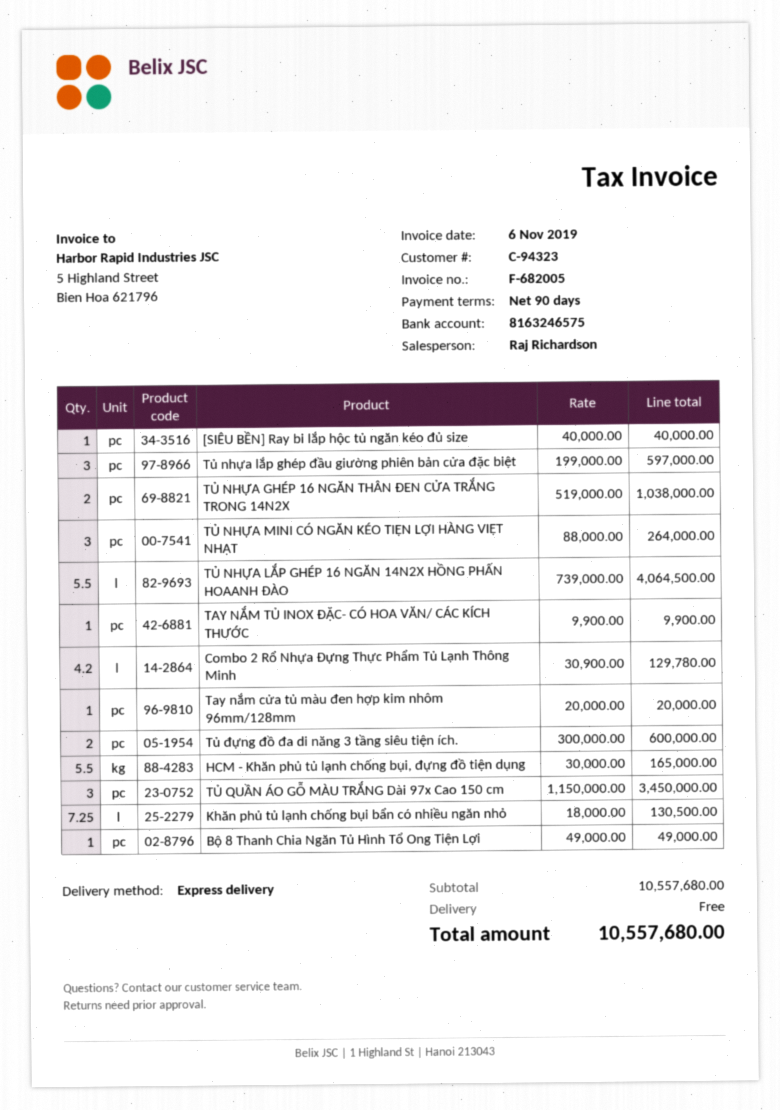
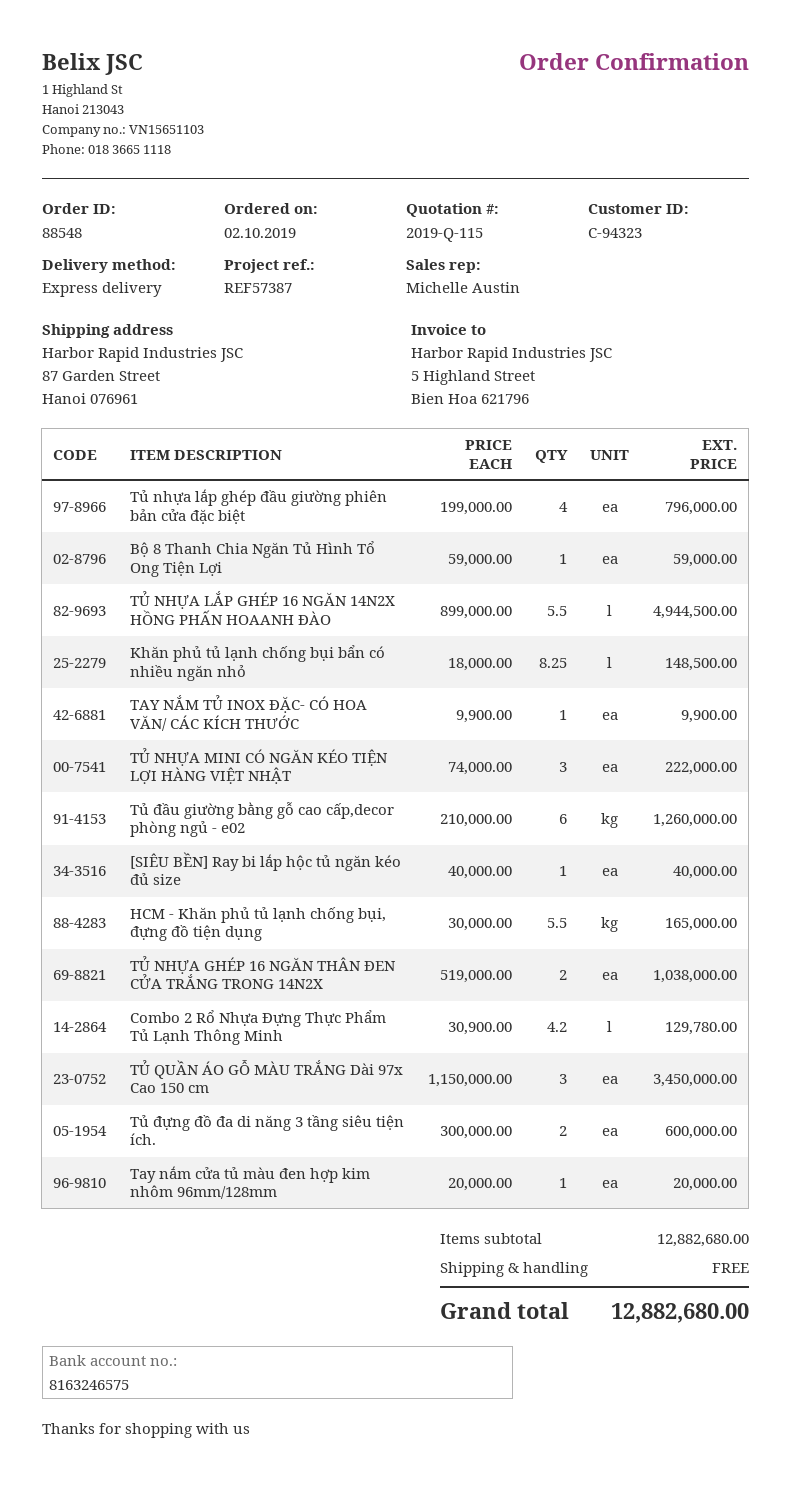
sales rep: Raj Richardson -> Michelle Austin
Tủ nhựa lắp ghép đầu giường phiên bản cửa đặc biệt: 3 x 199000.00 = 597000.00 -> 4 x 199000.00 = 796000.00
TỦ NHỰA MINI CÓ NGĂN KÉO TIỆN LỢI HÀNG VIỆT NHẬT: 3 x 88000.00 = 264000.00 -> 3 x 74000.00 = 222000.00
TỦ NHỰA LẮP GHÉP 16 NGĂN 14N2X HỒNG PHẤN HOAANH ĐÀO: 5.5 x 739000.00 = 4064500.00 -> 5.5 x 899000.00 = 4944500.00
Khăn phủ tủ lạnh chống bụi bẩn có nhiều ngăn nhỏ: 7.25 x 18000.00 = 130500.00 -> 8.25 x 18000.00 = 148500.00
Bộ 8 Thanh Chia Ngăn Tủ Hình Tổ Ong Tiện Lợi: 1 x 49000.00 = 49000.00 -> 1 x 59000.00 = 59000.00
Tủ đầu giường bằng gỗ cao cấp,decor phòng ngủ - e02: none -> 6 x 210000.00 = 1260000.00
subtotal: 10557680.00 -> 12882680.00
total: 10557680.00 -> 12882680.00

